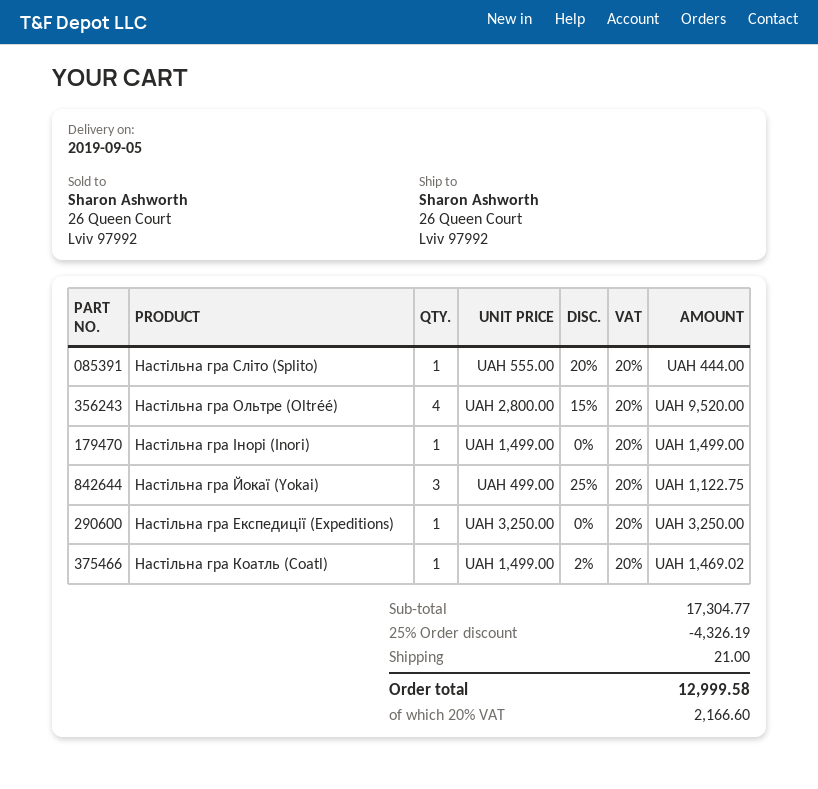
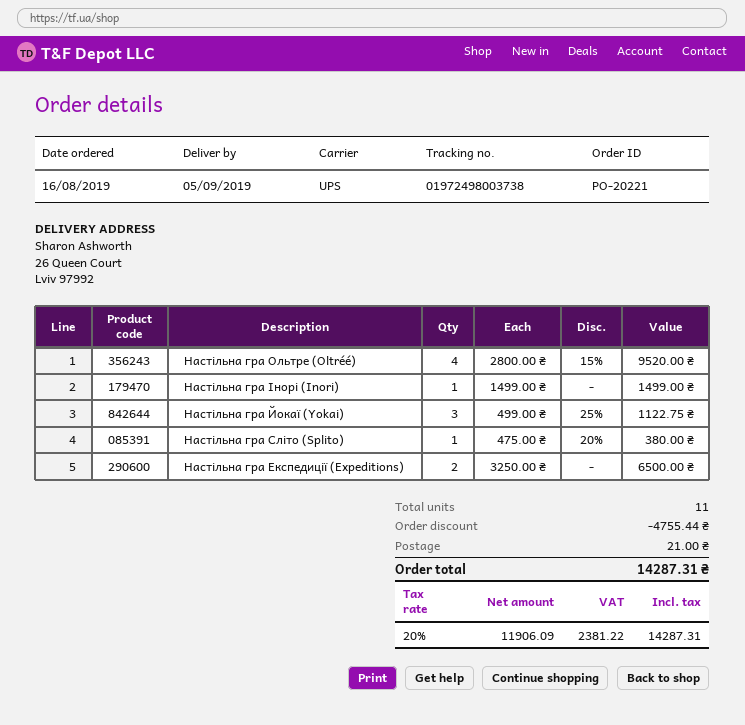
Настільна гра Сліто (Splito): 1 x 555.00 - 20% = 444.00 -> 1 x 475.00 - 20% = 380.00
Настільна гра Експедиції (Expeditions): 1 x 3250.00 = 3250.00 -> 2 x 3250.00 = 6500.00
Настільна гра Коатль (Coatl): 1 x 1499.00 - 2% = 1469.02 -> none
discount: 4326.19 -> 4755.44
tax: 20% = 2166.60 -> 20% = 2381.22
total: 12999.58 -> 14287.31

